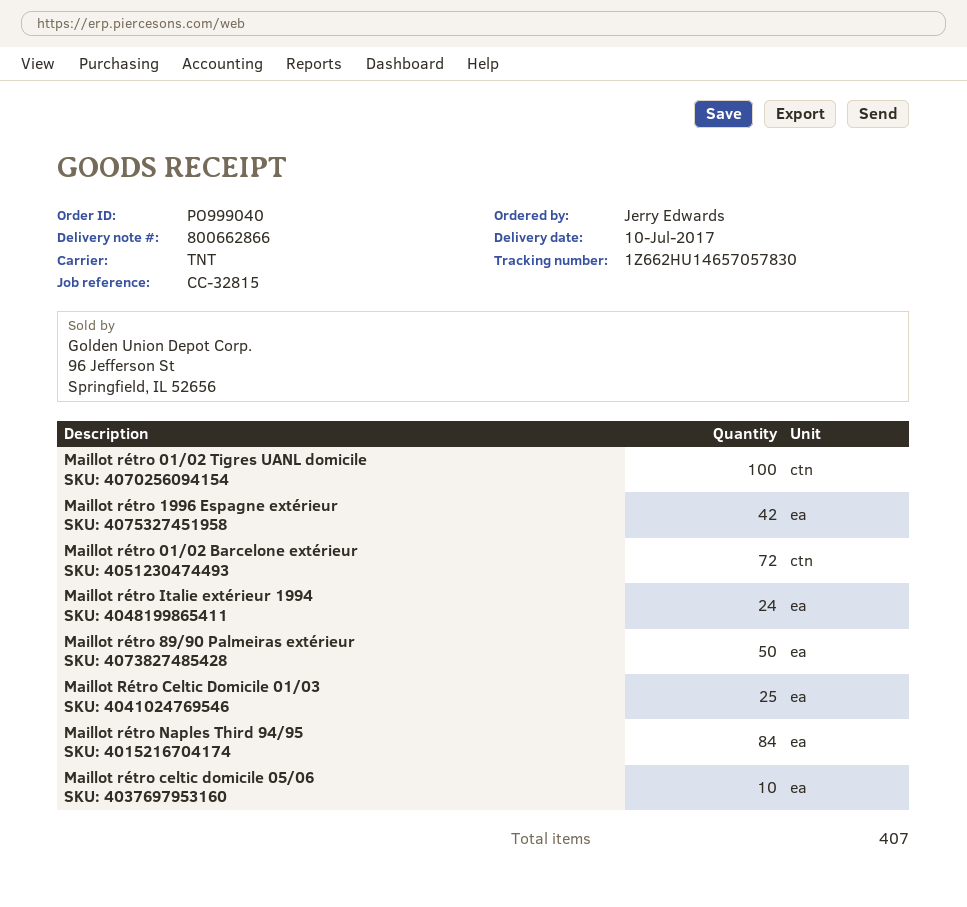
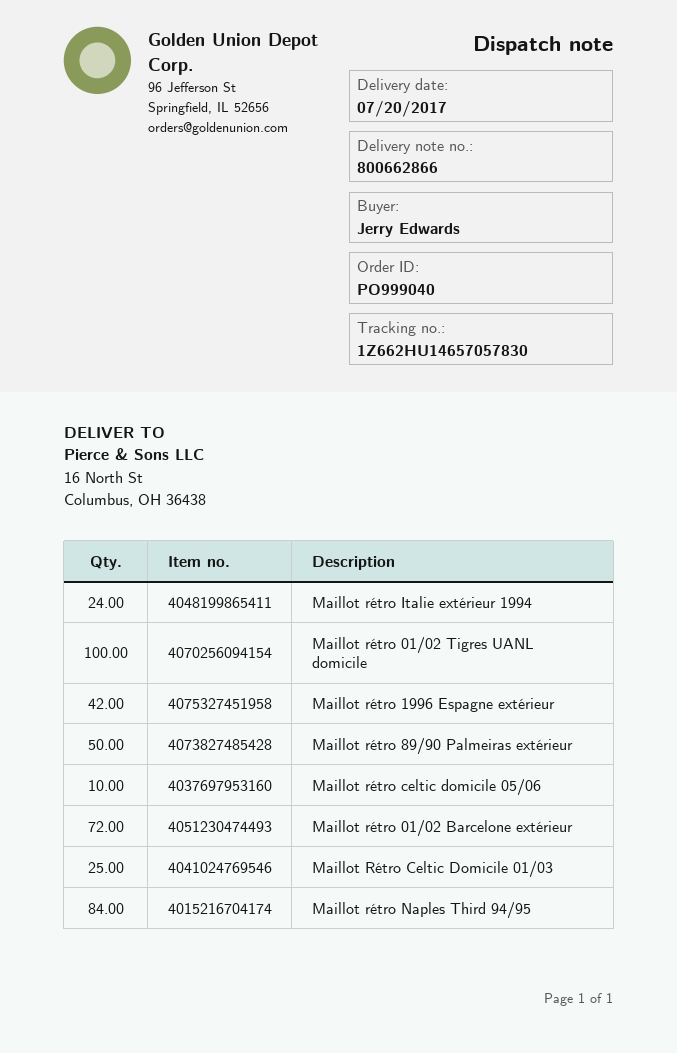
delivery date: 2017-07-10 -> 2017-07-20

